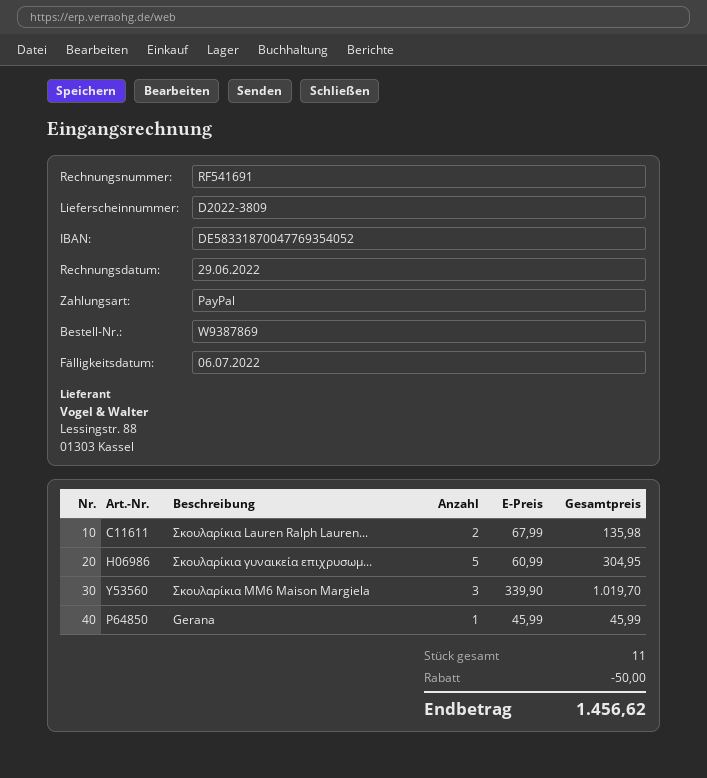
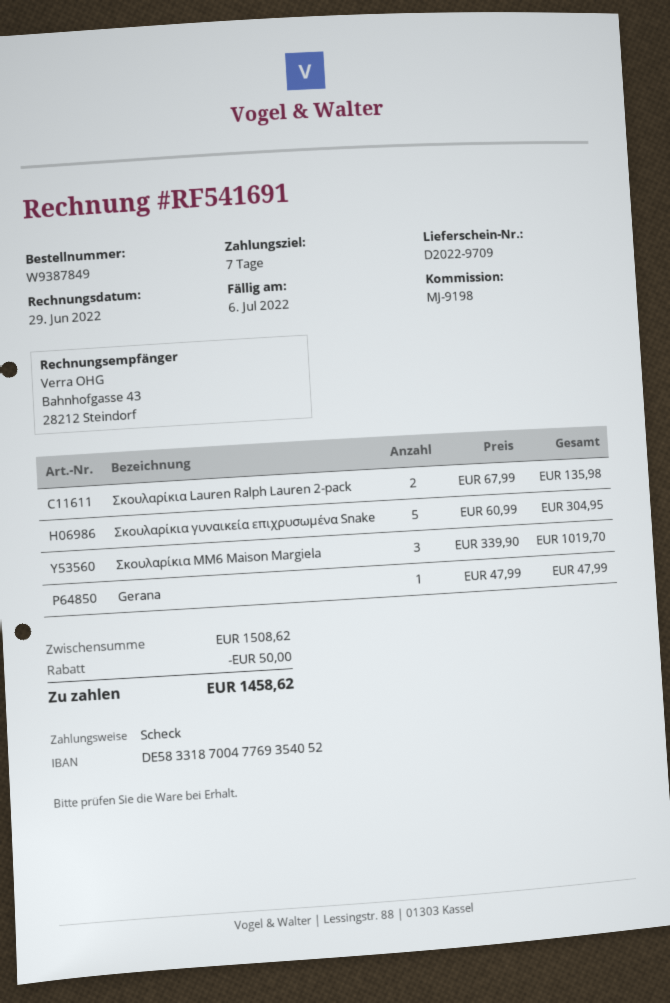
order number: W9387869 -> W9387849
delivery note number: D2022-3809 -> D2022-9709
payment method: PayPal -> cheque
Gerana: 1 x 45.99 = 45.99 -> 1 x 47.99 = 47.99
total: 1456.62 -> 1458.62

